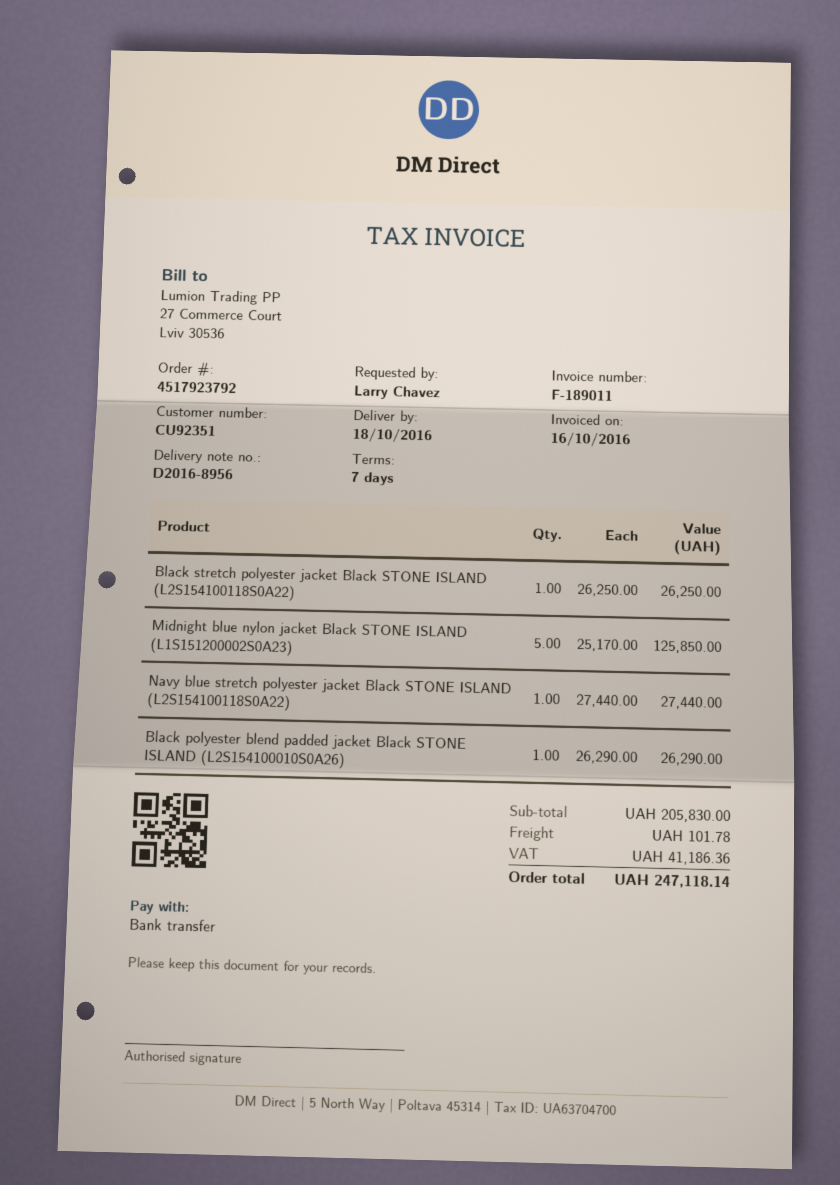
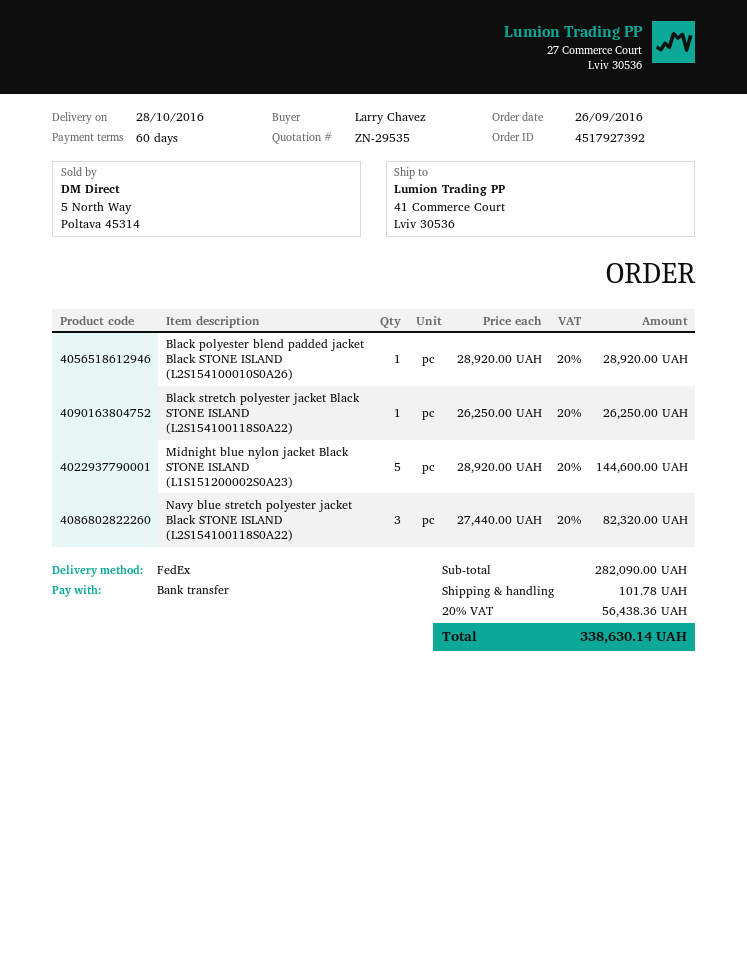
order number: 4517923792 -> 4517927392
delivery date: 2016-10-18 -> 2016-10-28
payment terms: 7 days -> 60 days
Midnight blue nylon jacket Black STONE ISLAND (L1S151200002S0A23): 5 x 25170.00 = 125850.00 -> 5 x 28920.00 = 144600.00
Navy blue stretch polyester jacket Black STONE ISLAND (L2S154100118S0A22): 1 x 27440.00 = 27440.00 -> 3 x 27440.00 = 82320.00
Black polyester blend padded jacket Black STONE ISLAND (L2S154100010S0A26): 1 x 26290.00 = 26290.00 -> 1 x 28920.00 = 28920.00
subtotal: 205830.00 -> 282090.00
tax: 41186.36 -> 56438.36
total: 247118.14 -> 338630.14

